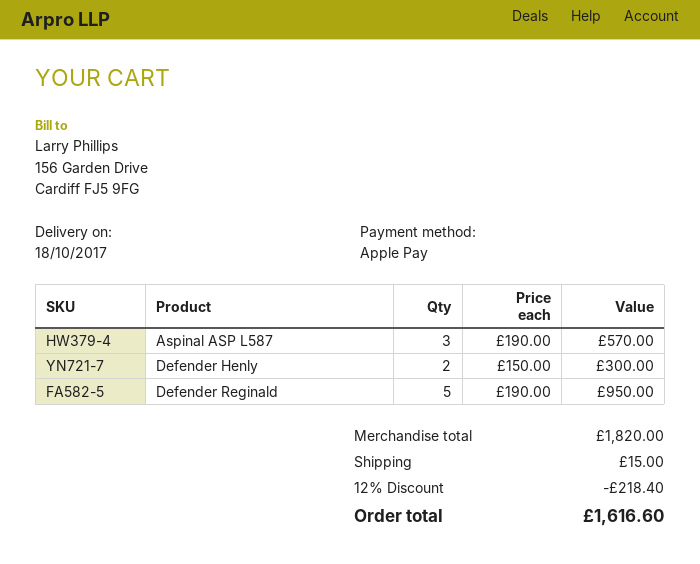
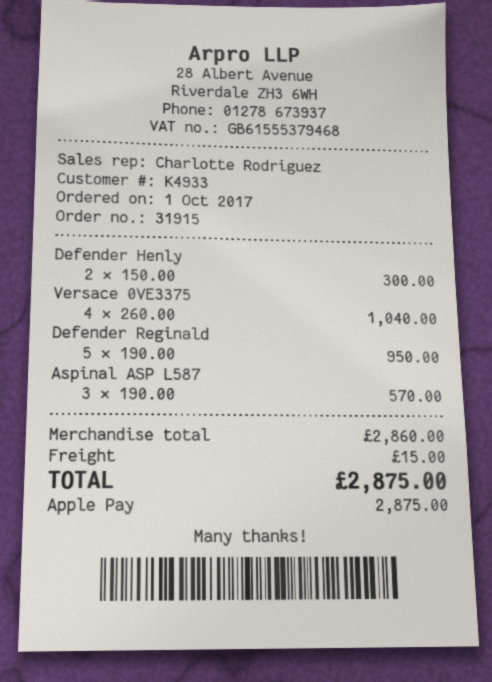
Versace 0VE3375: none -> 4 x 260.00 = 1040.00
subtotal: 1820.00 -> 2860.00
discount: 12% = 218.40 -> none
total: 1616.60 -> 2875.00

